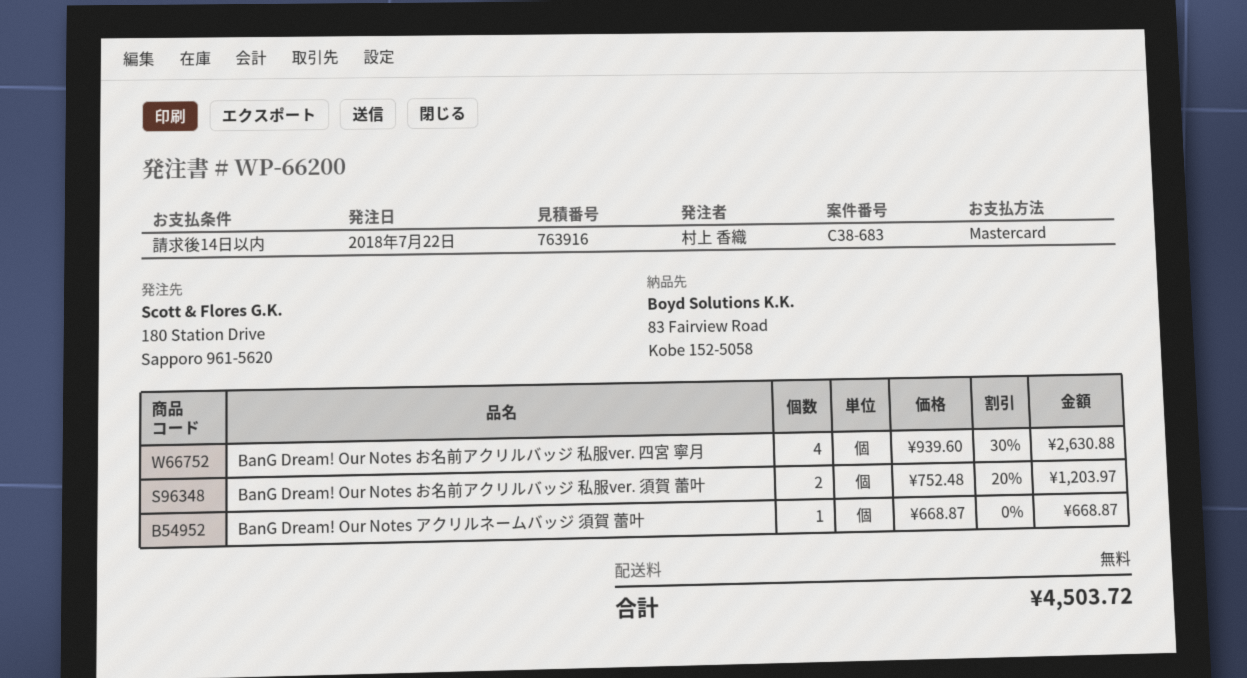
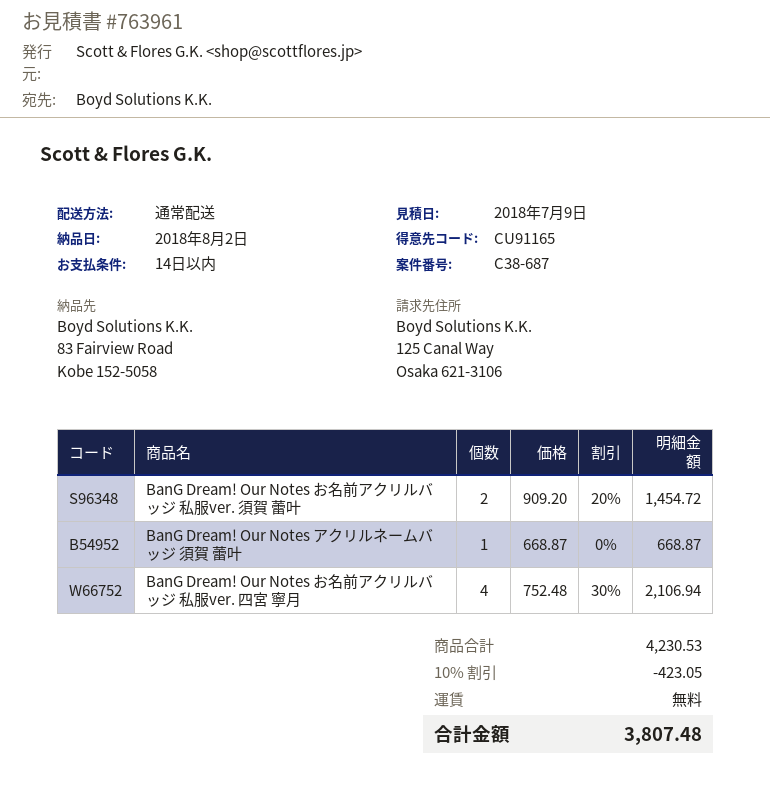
quote number: 763916 -> 763961
reference: C38-683 -> C38-687
BanG Dream! Our Notes お名前アクリルバッジ 私服ver. 四宮 寧月: 4 x 939.60 - 30% = 2630.88 -> 4 x 752.48 - 30% = 2106.94
BanG Dream! Our Notes お名前アクリルバッジ 私服ver. 須賀 蕾叶: 2 x 752.48 - 20% = 1203.97 -> 2 x 909.20 - 20% = 1454.72
discount: none -> 10% = 423.05
total: 4503.72 -> 3807.48

